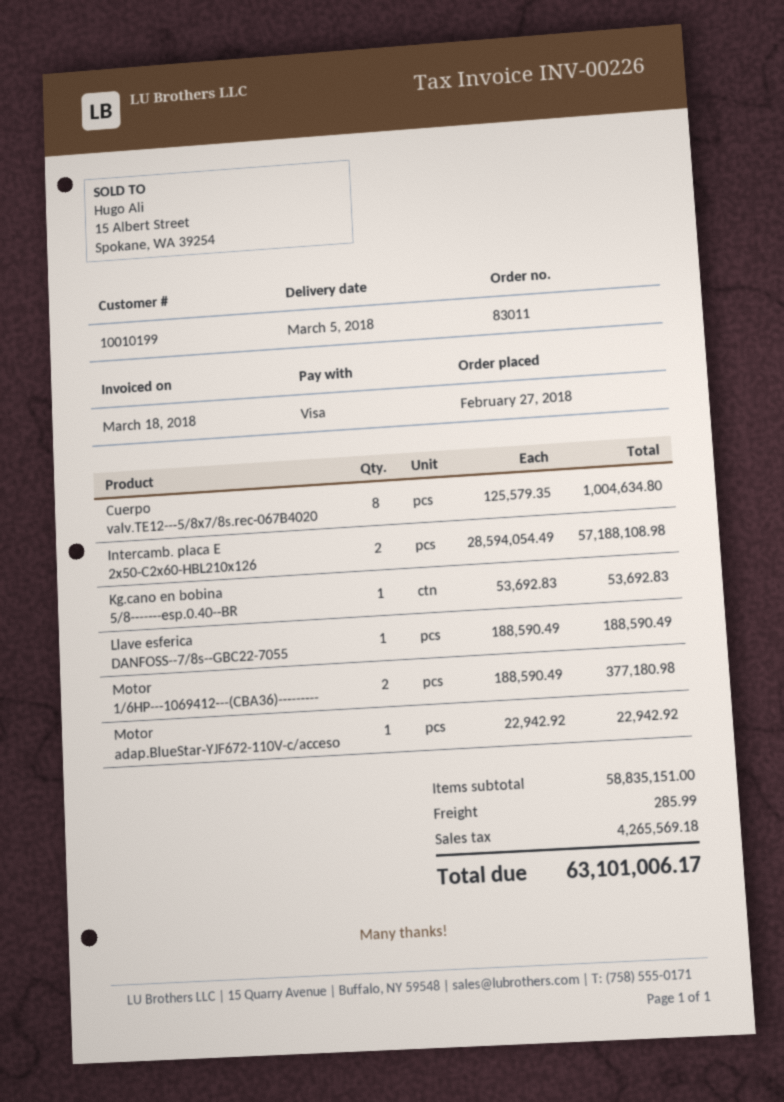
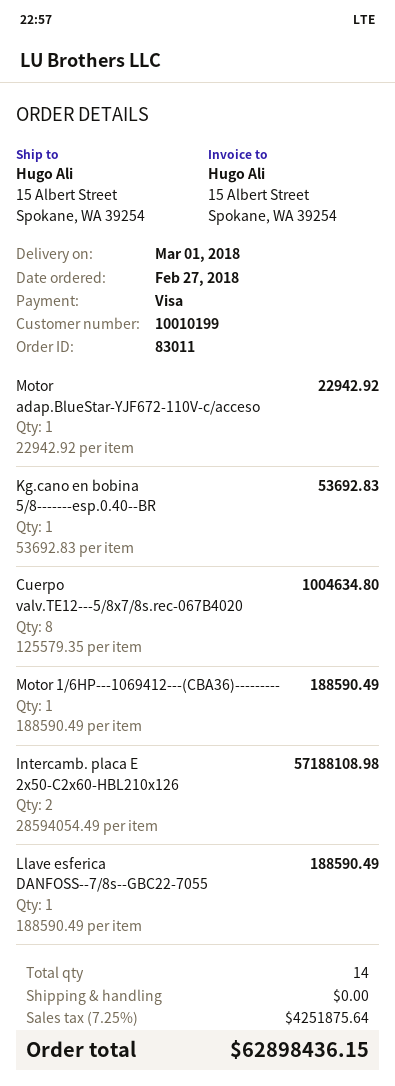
delivery date: 2018-03-05 -> 2018-03-01
Motor 1/6HP---1069412---(CBA36)---------: 2 x 188590.49 = 377180.98 -> 1 x 188590.49 = 188590.49
shipping: 285.99 -> 0.00
tax: 4265569.18 -> 4251875.64
total: 63101006.17 -> 62898436.15

